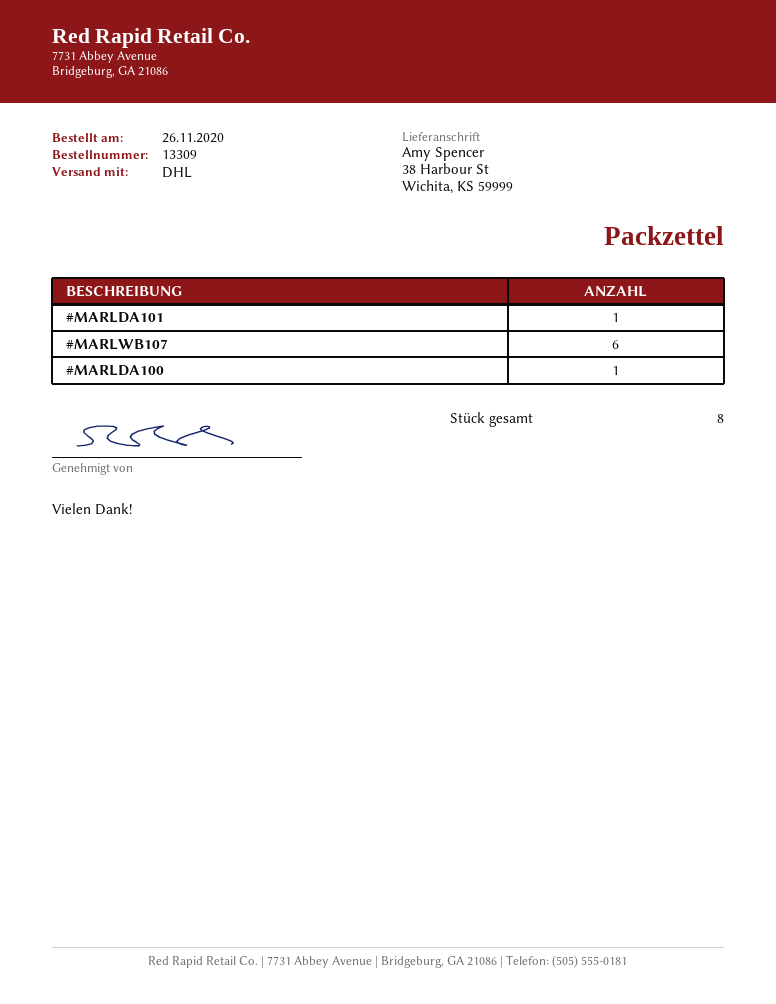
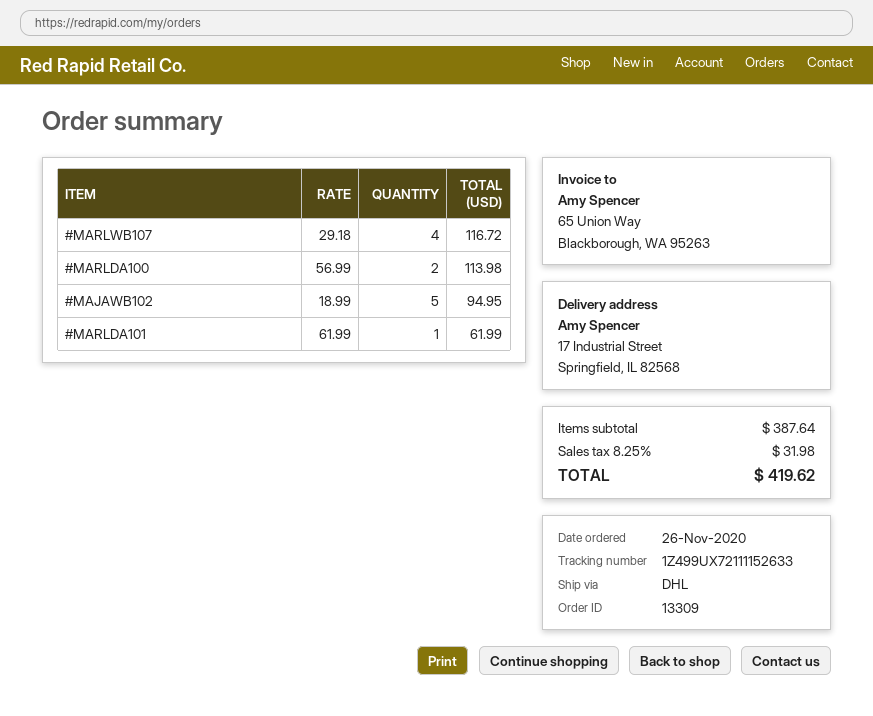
ship to: 38 Harbour St, Wichita, KS 59999 -> 17 Industrial Street, Springfield, IL 82568
#MARLWB107: 6 -> 4
#MARLDA100: 1 -> 2
#MAJAWB102: none -> 5

